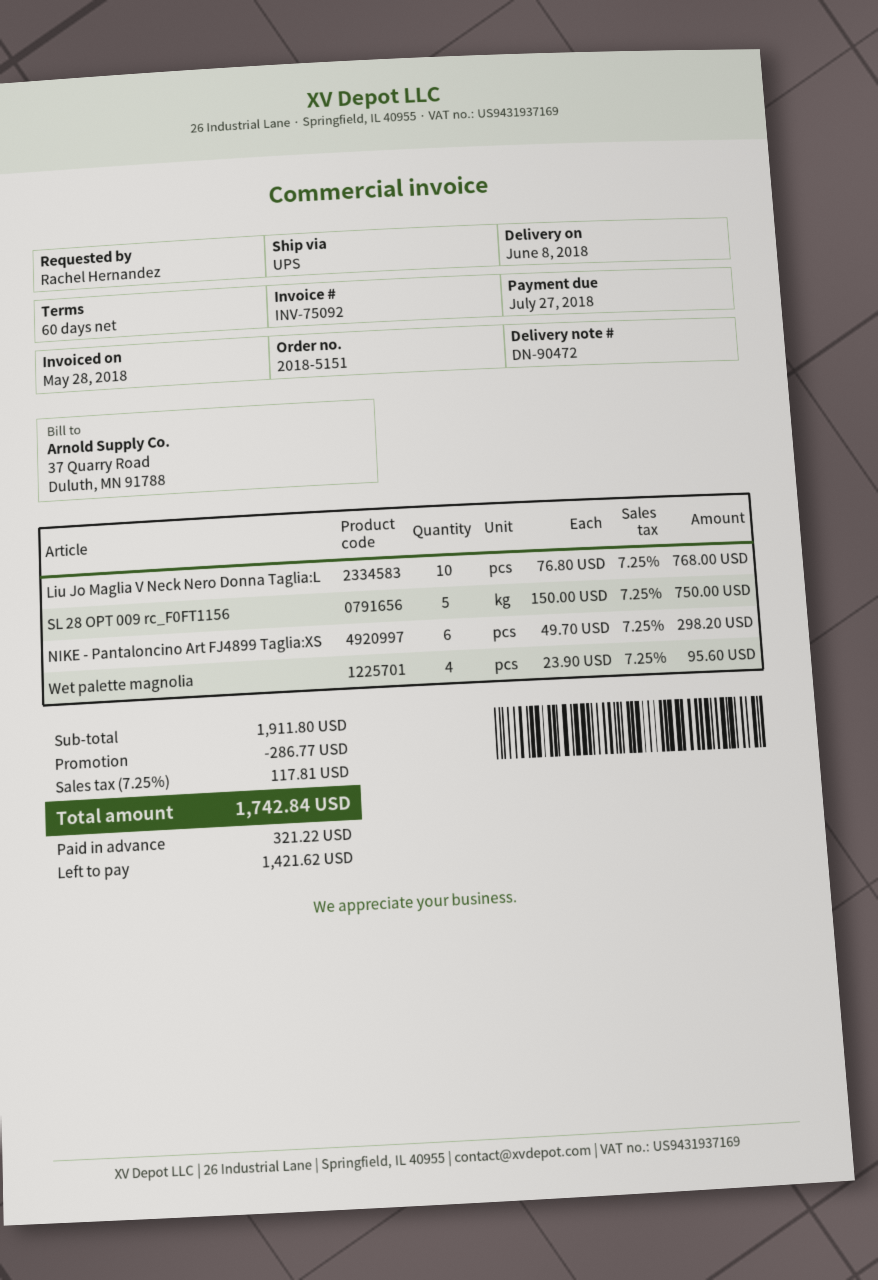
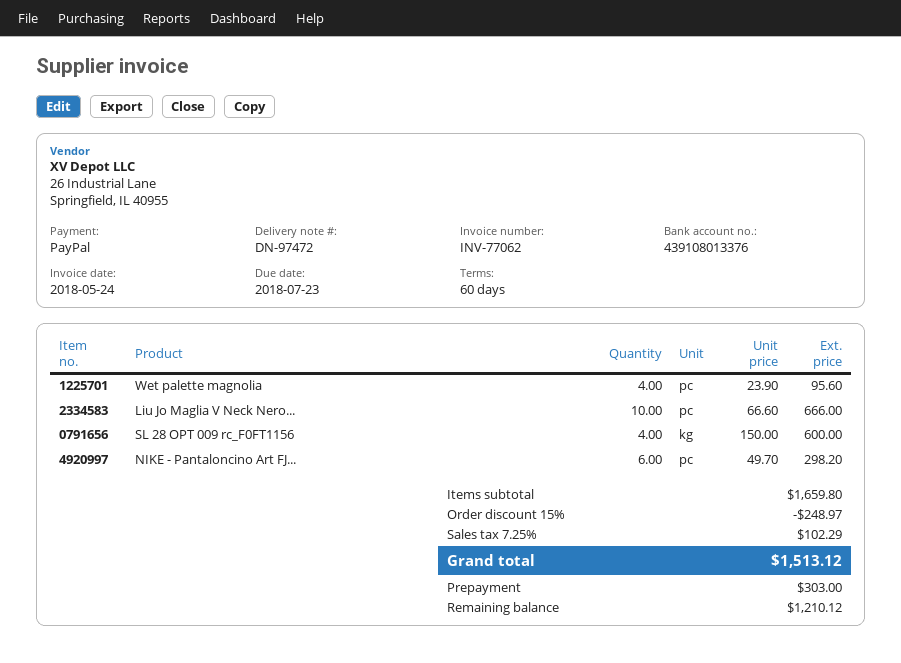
delivery note number: DN-90472 -> DN-97472
invoice number: INV-75092 -> INV-77062
invoice date: 2018-05-28 -> 2018-05-24
due date: 2018-07-27 -> 2018-07-23
Liu Jo Maglia V Neck Nero Donna Taglia:L: 10 x 76.80 = 768.00 -> 10 x 66.60 = 666.00
SL 28 OPT 009 rc_F0FT1156: 5 x 150.00 = 750.00 -> 4 x 150.00 = 600.00
subtotal: 1911.80 -> 1659.80
discount: 286.77 -> 248.97
tax: 7.25% = 117.81 -> 7.25% = 102.29
total: 1742.84 -> 1513.12
deposit: 321.22 -> 303.00
balance: 1421.62 -> 1210.12

